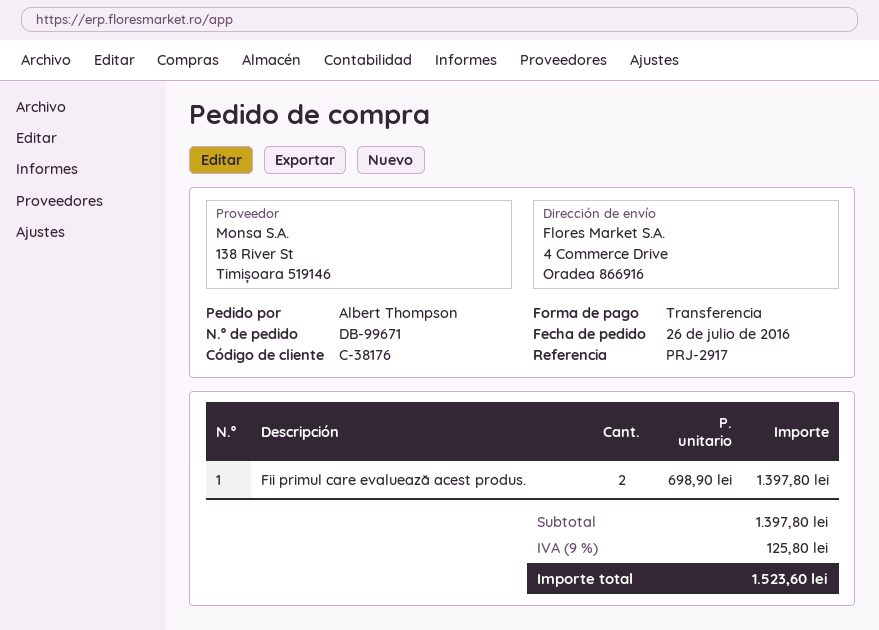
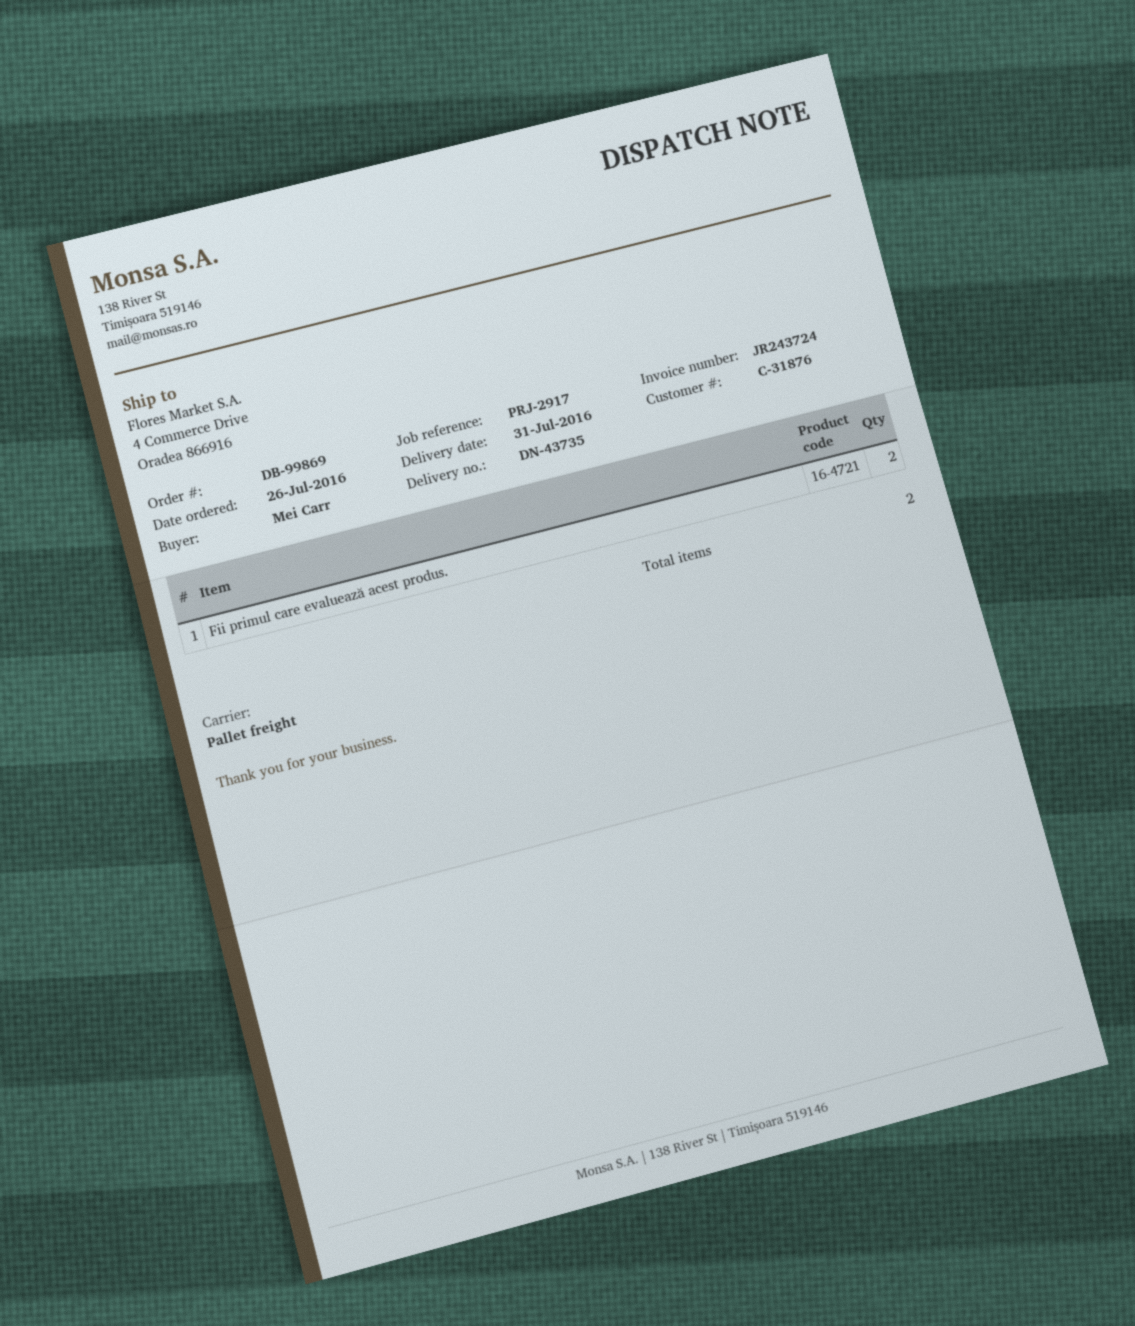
order number: DB-99671 -> DB-99869
customer number: C-38176 -> C-31876
ordered by: Albert Thompson -> Mei Carr

